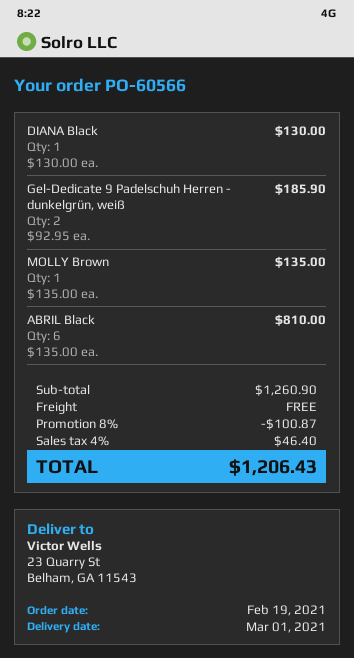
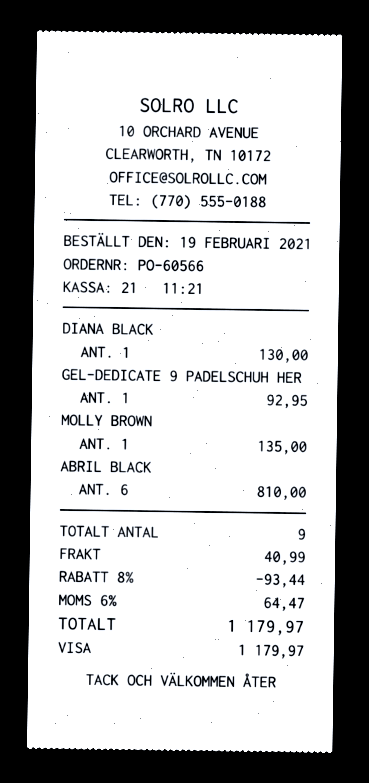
Gel-Dedicate 9 Padelschuh Herren - dunkelgrün, weiß: 2 for 185.90 -> 1 for 92.95
discount: 8% = 100.87 -> 8% = 93.44
shipping: 0.00 -> 40.99
tax: 4% = 46.40 -> 6% = 64.47
total: 1206.43 -> 1179.97

